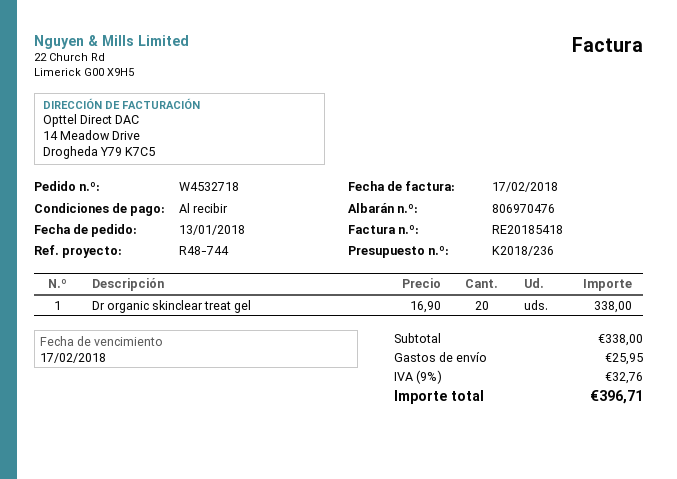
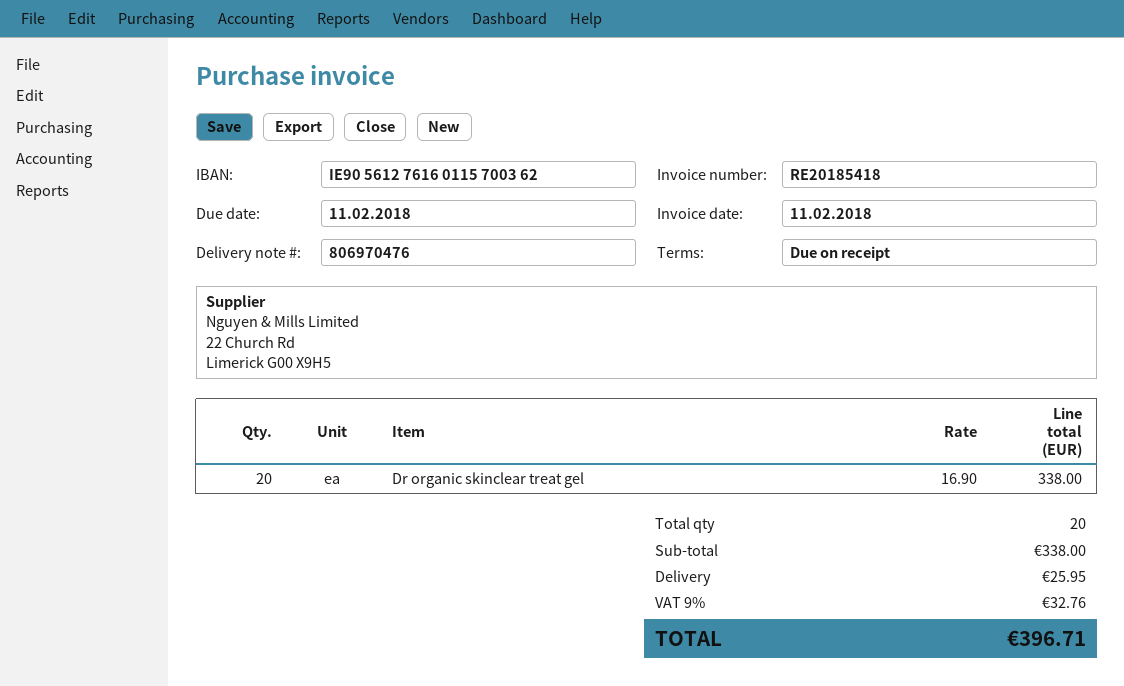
invoice date: 2018-02-17 -> 2018-02-11
due date: 2018-02-17 -> 2018-02-11

